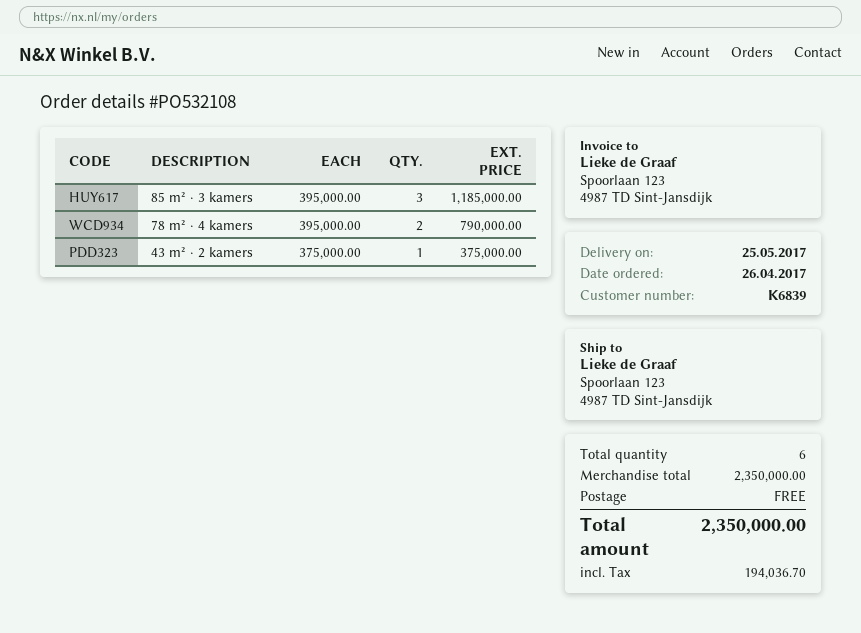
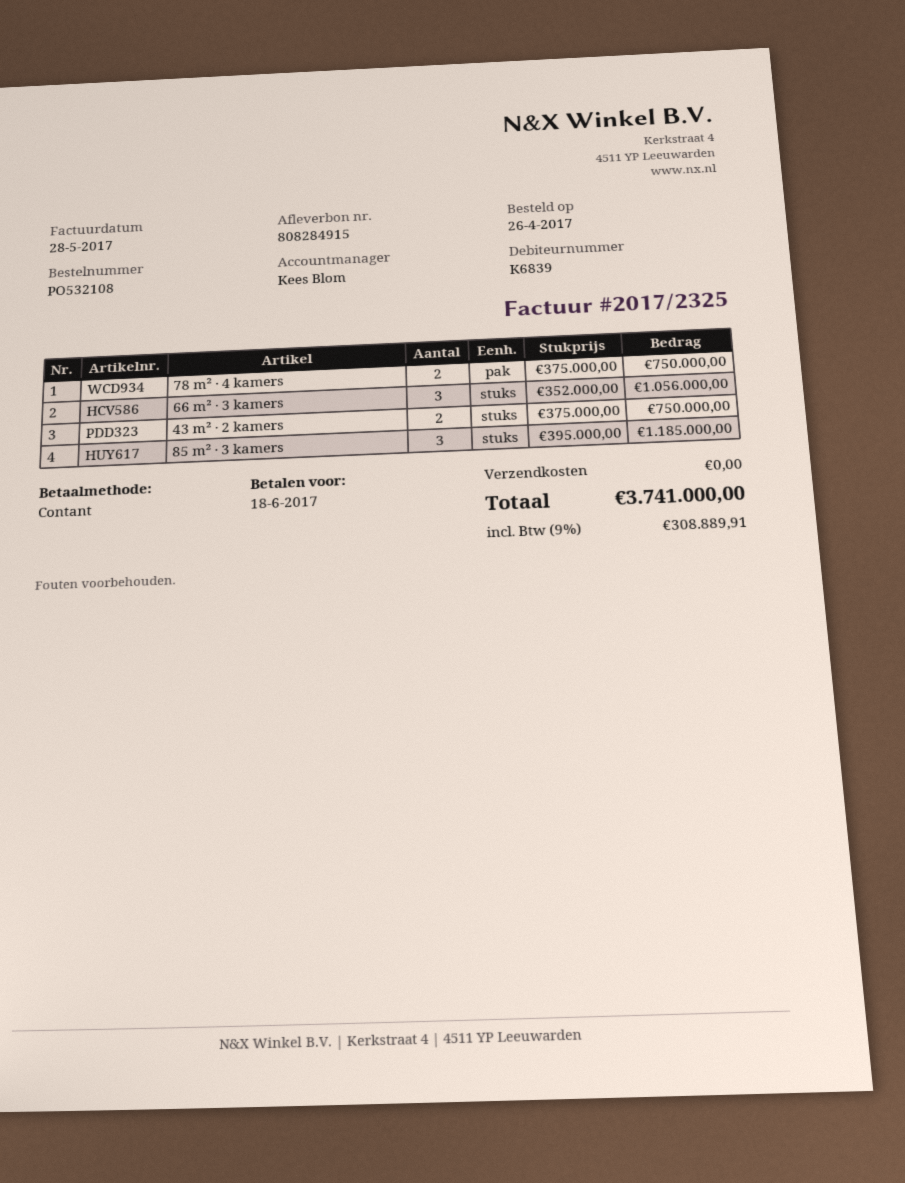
78 m² · 4 kamers: 2 x 395000.00 = 790000.00 -> 2 x 375000.00 = 750000.00
43 m² · 2 kamers: 1 x 375000.00 = 375000.00 -> 2 x 375000.00 = 750000.00
66 m² · 3 kamers: none -> 3 x 352000.00 = 1056000.00
tax: 194036.70 -> 308889.91
total: 2350000.00 -> 3741000.00

